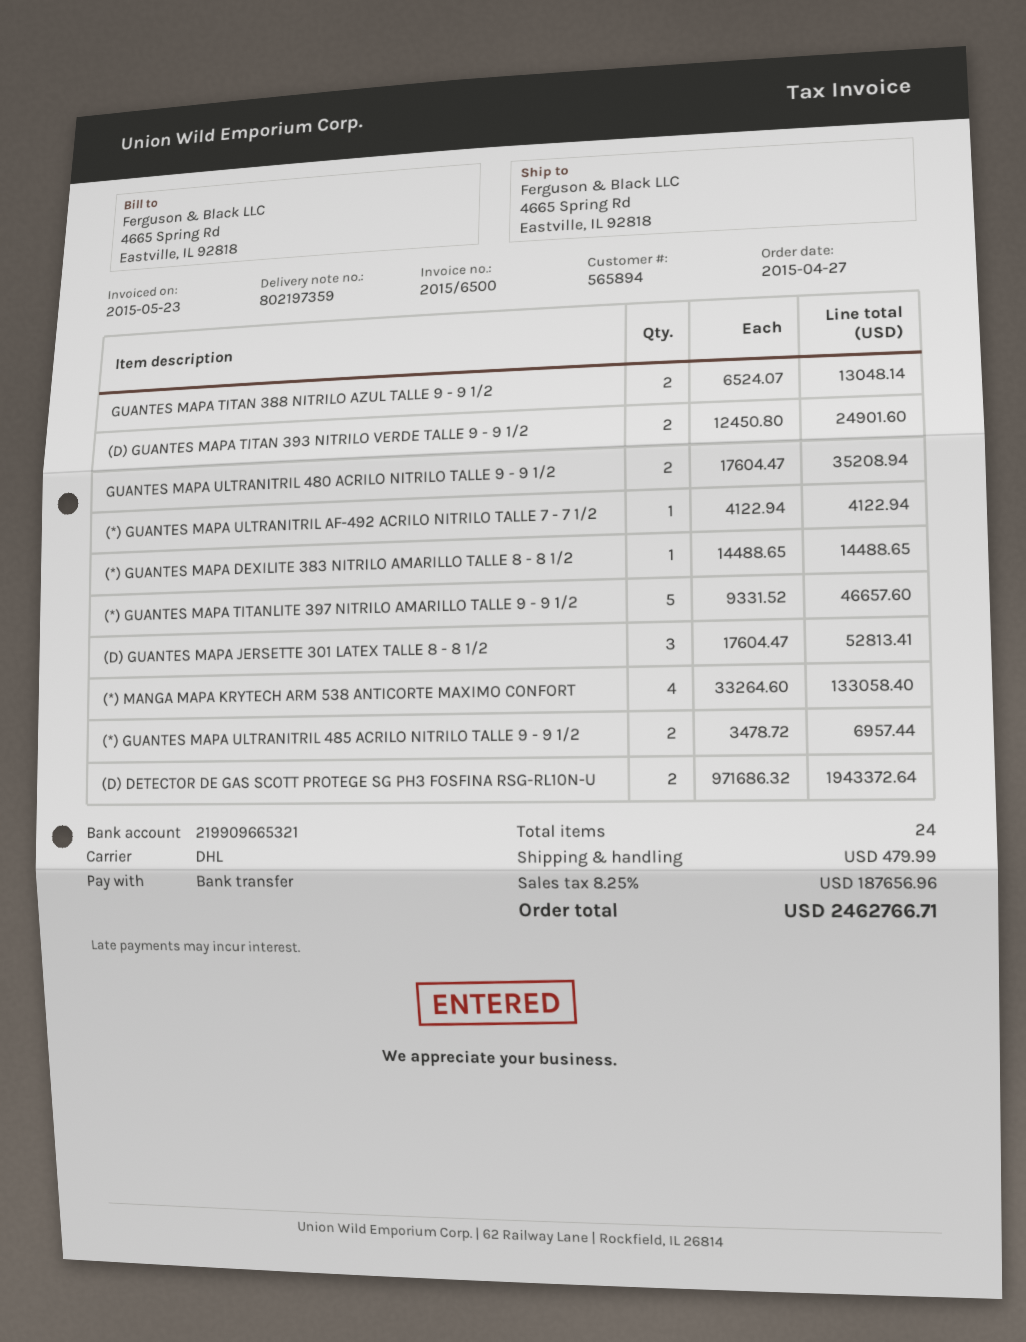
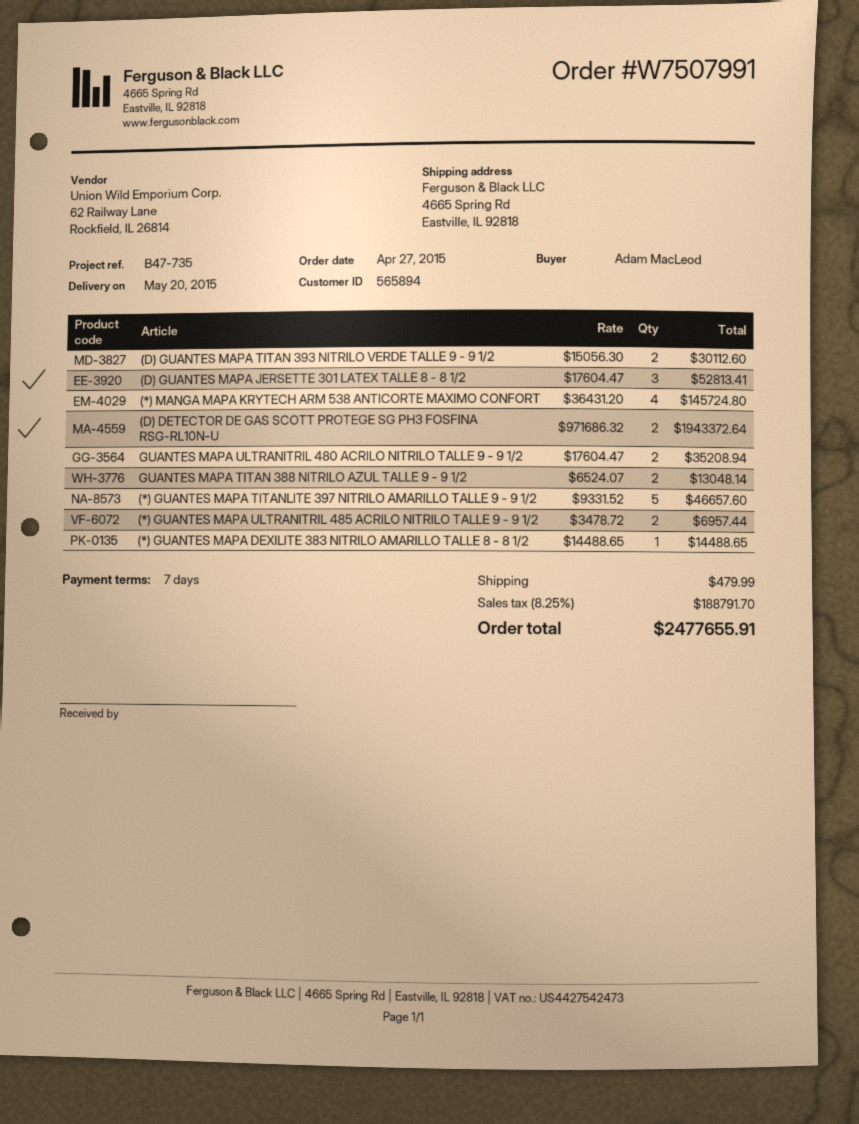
(D) GUANTES MAPA TITAN 393 NITRILO VERDE TALLE 9 - 9 1/2: 2 x 12450.80 = 24901.60 -> 2 x 15056.30 = 30112.60
(*) GUANTES MAPA ULTRANITRIL AF-492 ACRILO NITRILO TALLE 7 - 7 1/2: 1 x 4122.94 = 4122.94 -> none
(*) MANGA MAPA KRYTECH ARM 538 ANTICORTE MAXIMO CONFORT: 4 x 33264.60 = 133058.40 -> 4 x 36431.20 = 145724.80
tax: 8.25% = 187656.96 -> 8.25% = 188791.70
total: 2462766.71 -> 2477655.91

